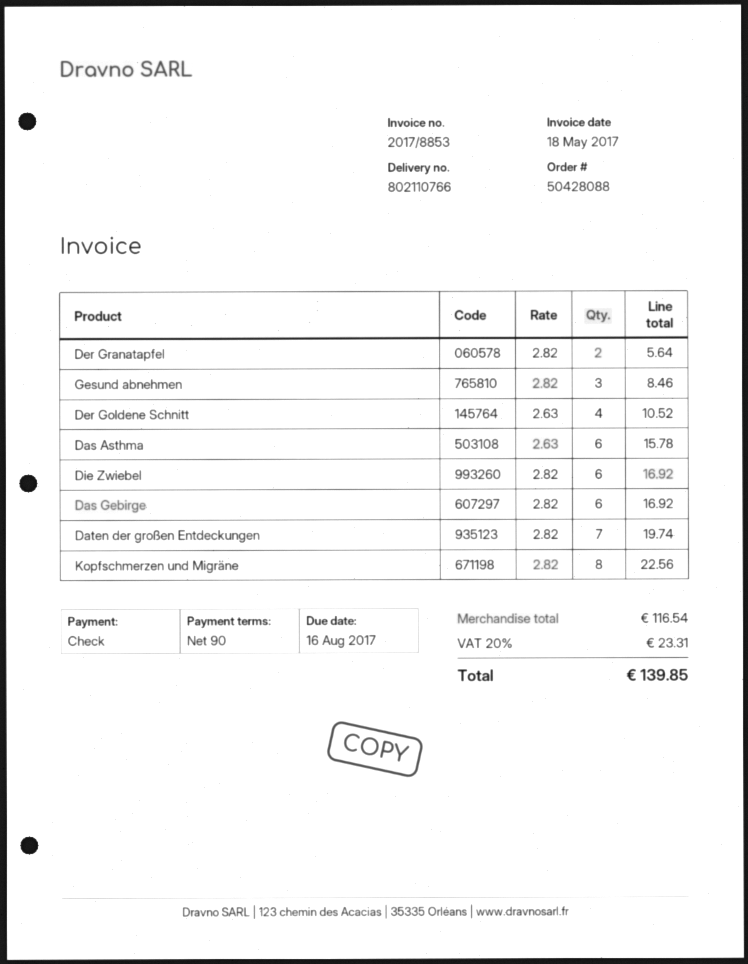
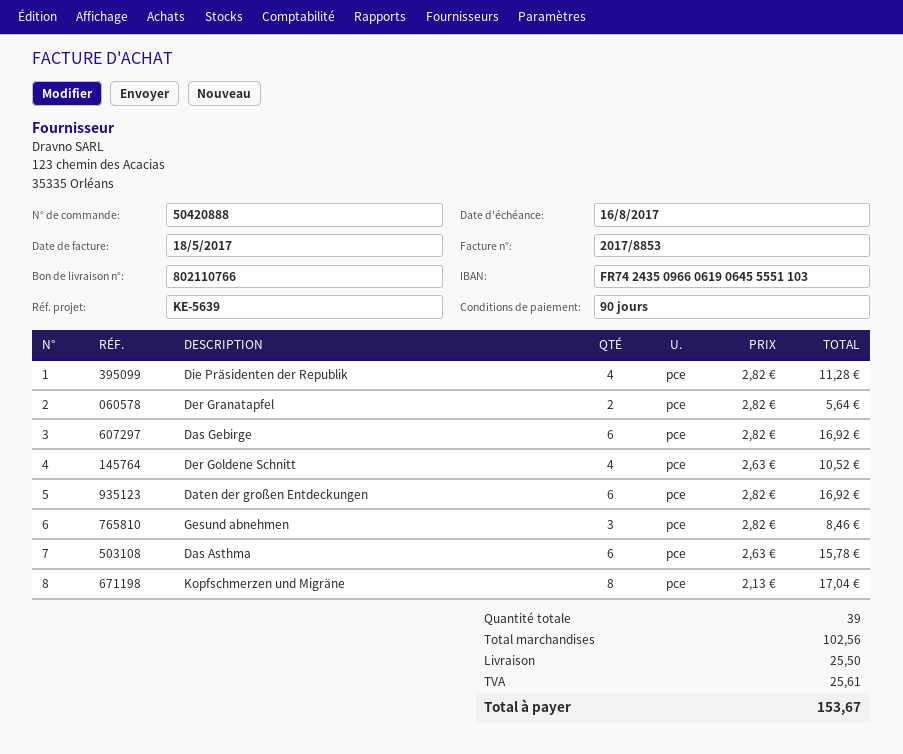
order number: 50428088 -> 50420888
Die Zwiebel: 6 x 2.82 = 16.92 -> none
Daten der großen Entdeckungen: 7 x 2.82 = 19.74 -> 6 x 2.82 = 16.92
Kopfschmerzen und Migräne: 8 x 2.82 = 22.56 -> 8 x 2.13 = 17.04
Die Präsidenten der Republik: none -> 4 x 2.82 = 11.28
subtotal: 116.54 -> 102.56
shipping: none -> 25.50
tax: 23.31 -> 25.61
total: 139.85 -> 153.67

